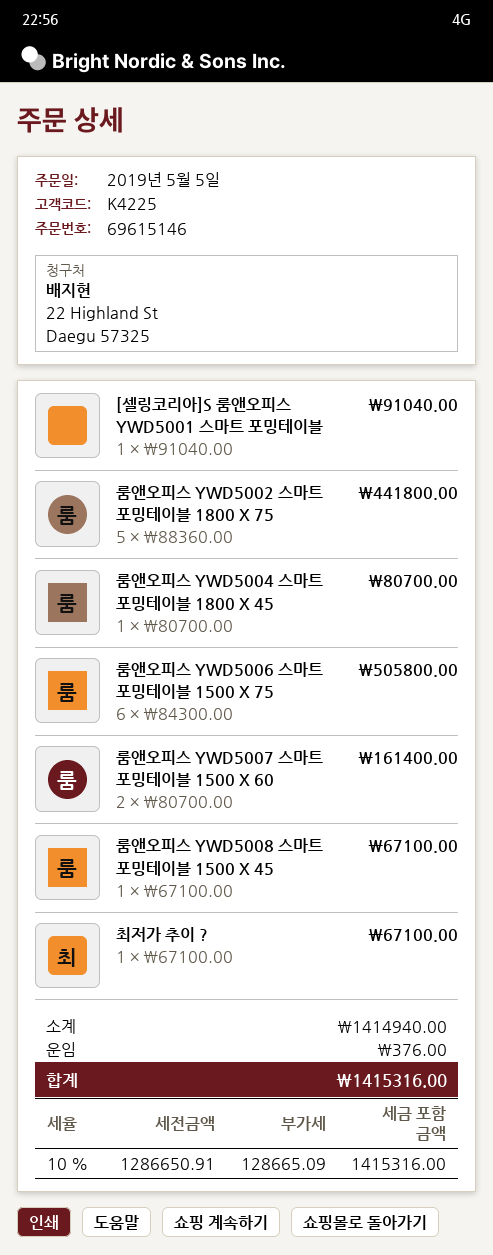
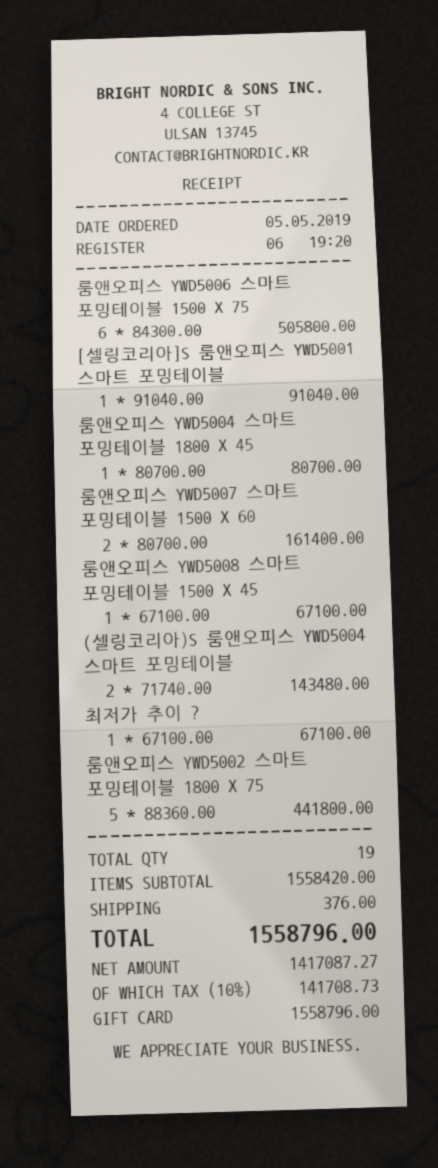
(셀링코리아)S 룸앤오피스 YWD5004 스마트 포밍테이블: none -> 2 x 71740.00 = 143480.00
subtotal: 1414940.00 -> 1558420.00
net: 1286650.91 -> 1417087.27
tax: 10% = 128665.09 -> 10% = 141708.73
total: 1415316.00 -> 1558796.00

